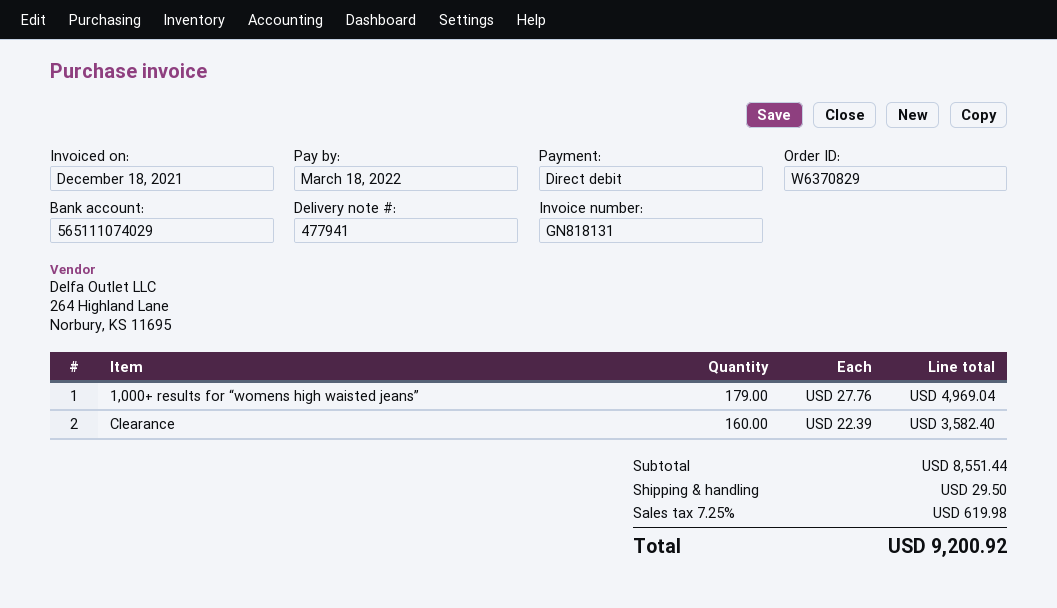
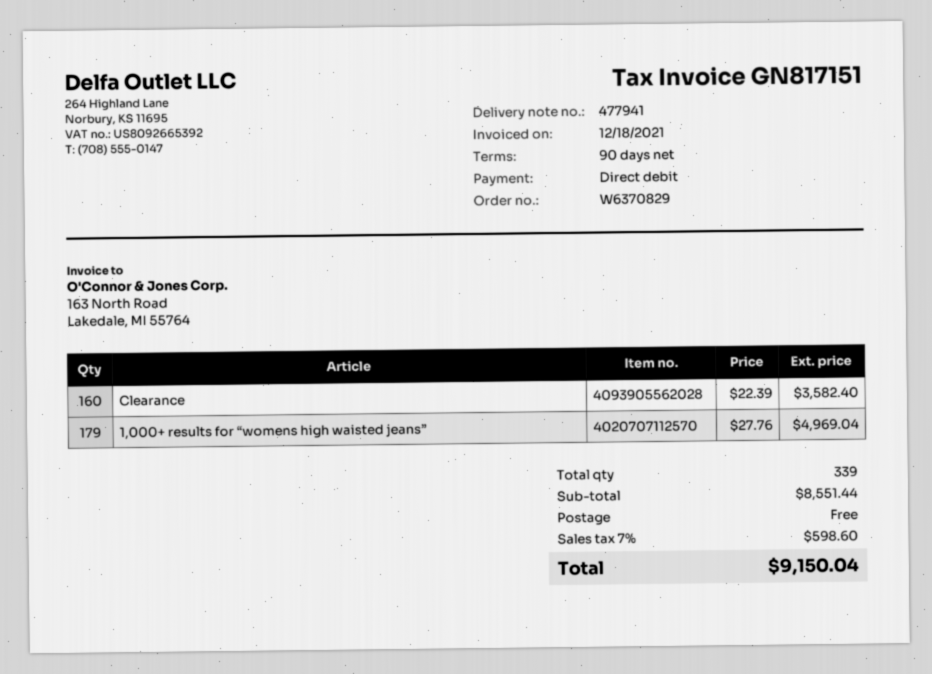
invoice number: GN818131 -> GN817151
shipping: 29.50 -> 0.00
tax: 7.25% = 619.98 -> 7% = 598.60
total: 9200.92 -> 9150.04

